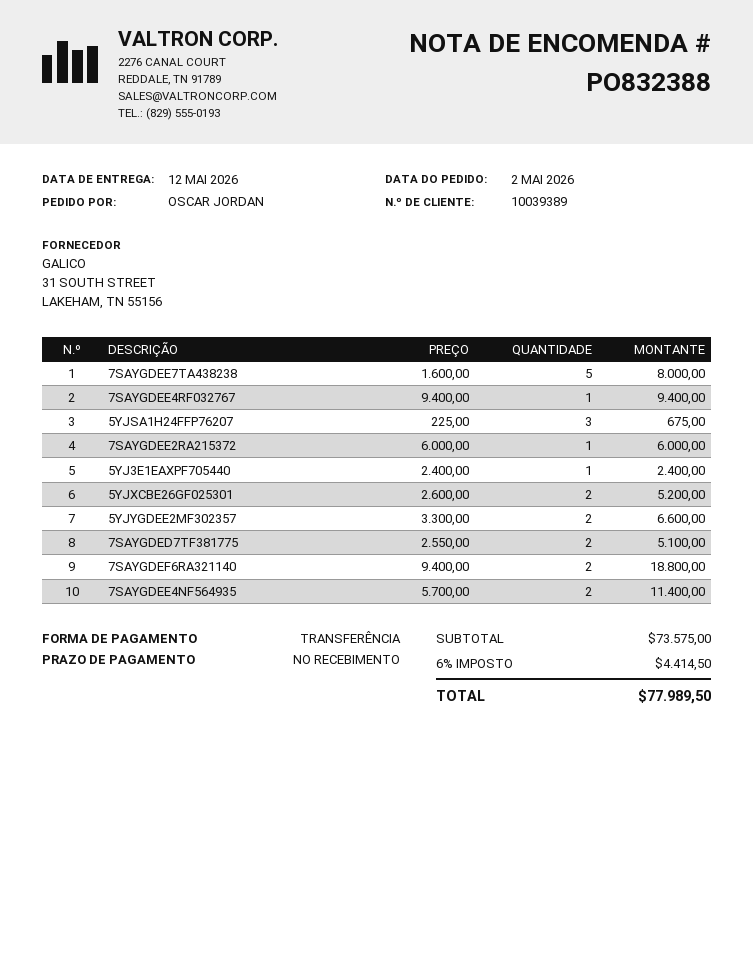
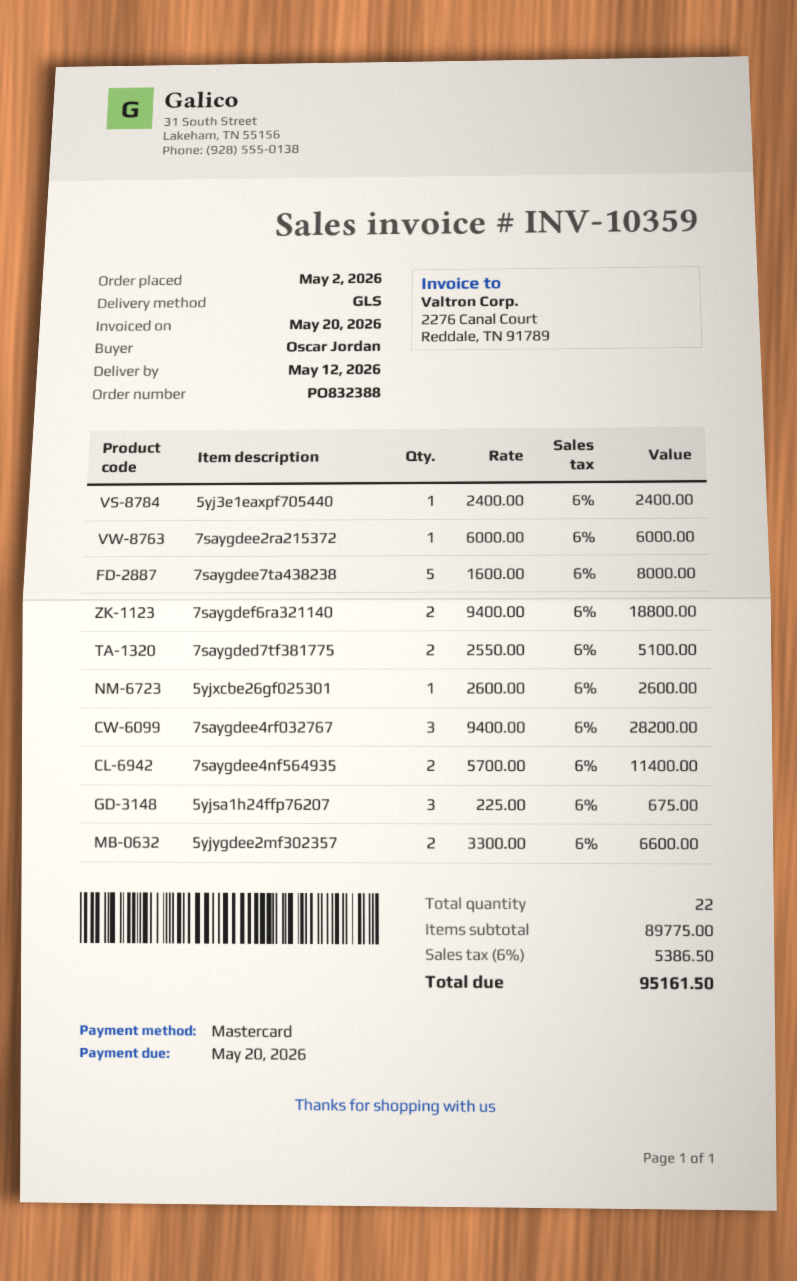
payment method: bank transfer -> Mastercard
7SAYGDEE4RF032767: 1 x 9400.00 = 9400.00 -> 3 x 9400.00 = 28200.00
5YJXCBE26GF025301: 2 x 2600.00 = 5200.00 -> 1 x 2600.00 = 2600.00
subtotal: 73575.00 -> 89775.00
tax: 6% = 4414.50 -> 6% = 5386.50
total: 77989.50 -> 95161.50

